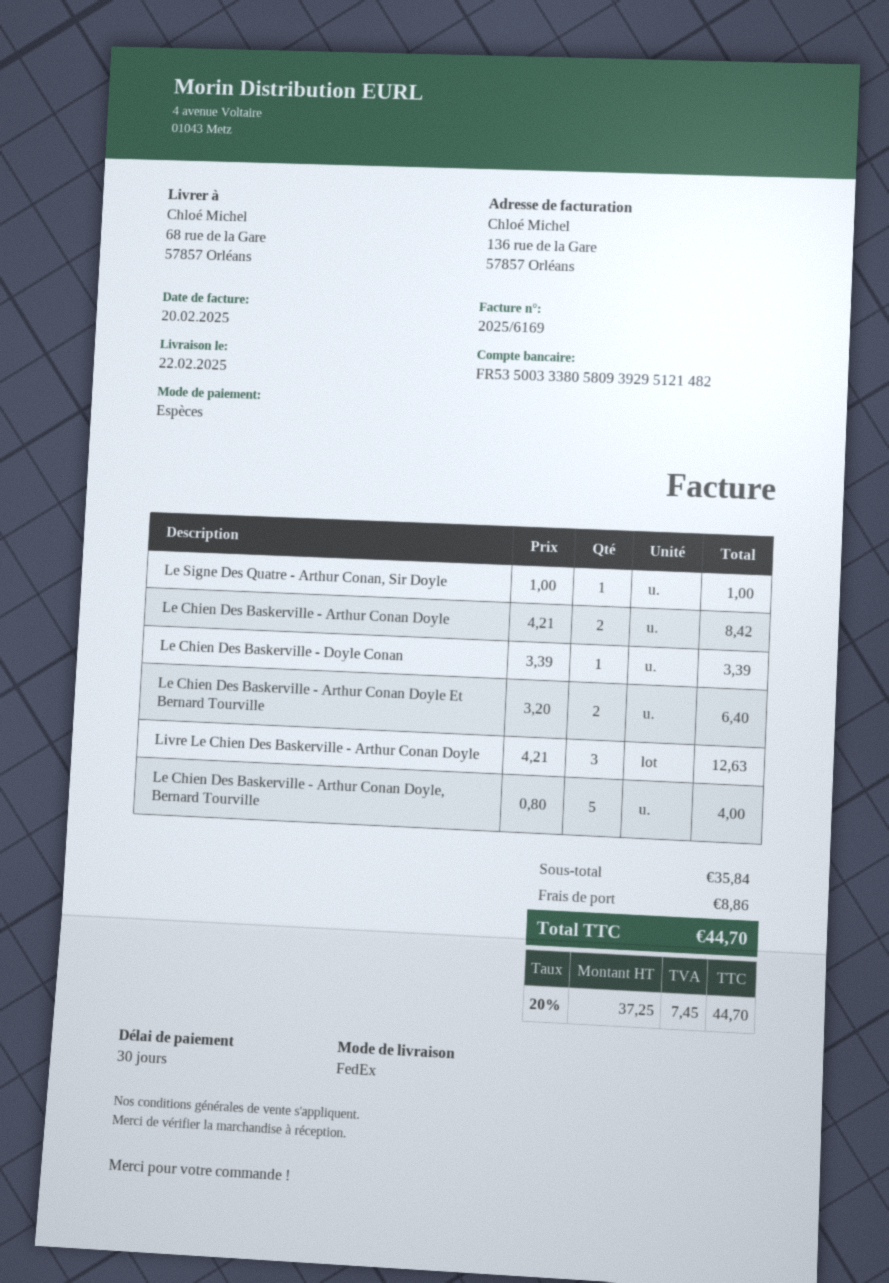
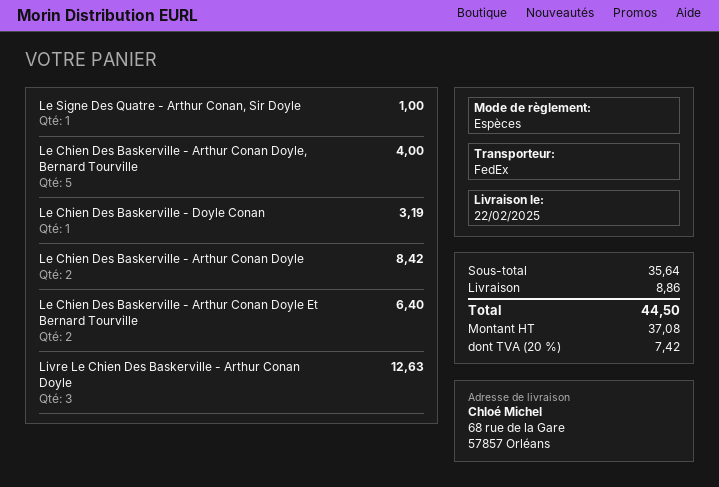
Le Chien Des Baskerville - Doyle Conan: 1 for 3.39 -> 1 for 3.19
subtotal: 35.84 -> 35.64
net: 37.25 -> 37.08
tax: 20% = 7.45 -> 20% = 7.42
total: 44.70 -> 44.50

